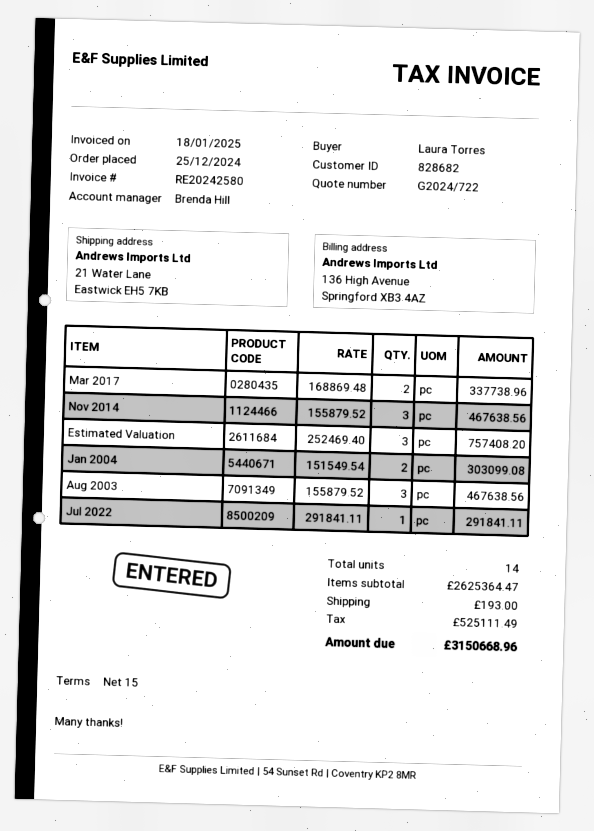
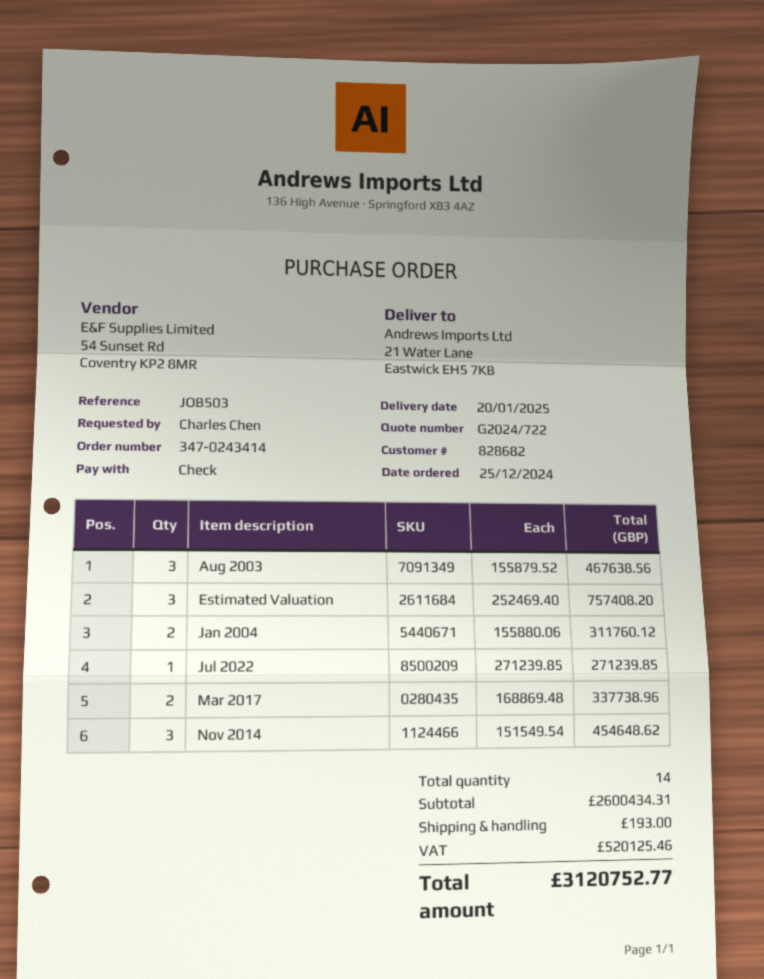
ordered by: Laura Torres -> Charles Chen
Nov 2014: 3 x 155879.52 = 467638.56 -> 3 x 151549.54 = 454648.62
Jan 2004: 2 x 151549.54 = 303099.08 -> 2 x 155880.06 = 311760.12
Jul 2022: 1 x 291841.11 = 291841.11 -> 1 x 271239.85 = 271239.85
subtotal: 2625364.47 -> 2600434.31
tax: 525111.49 -> 520125.46
total: 3150668.96 -> 3120752.77

